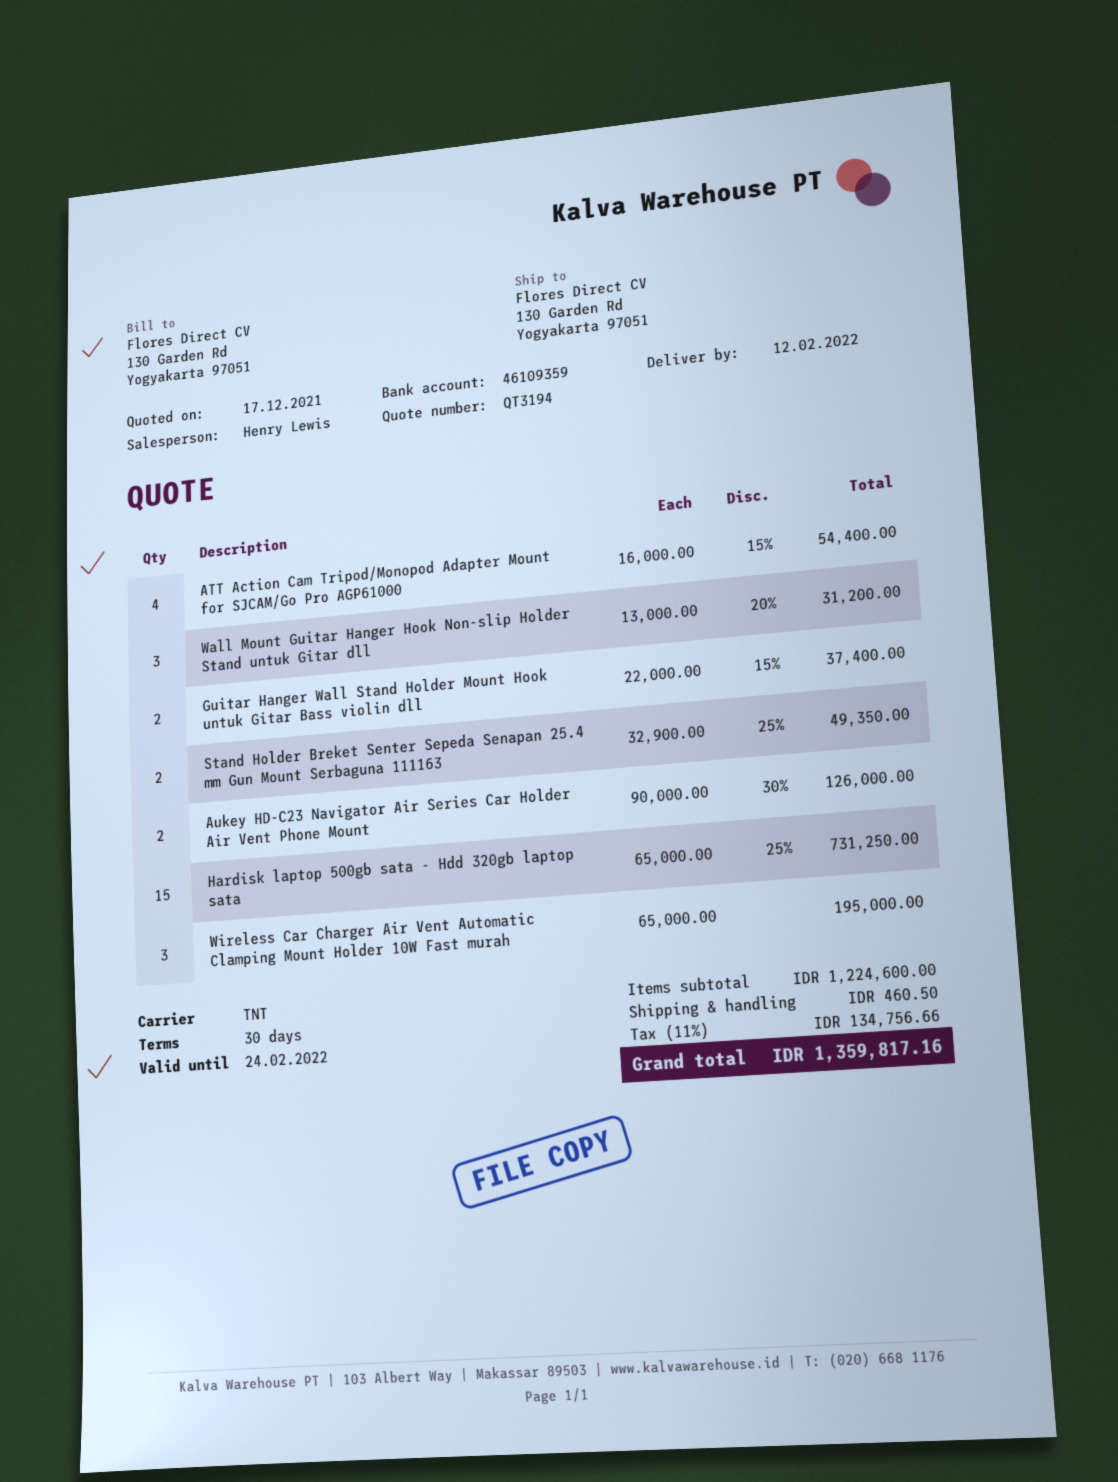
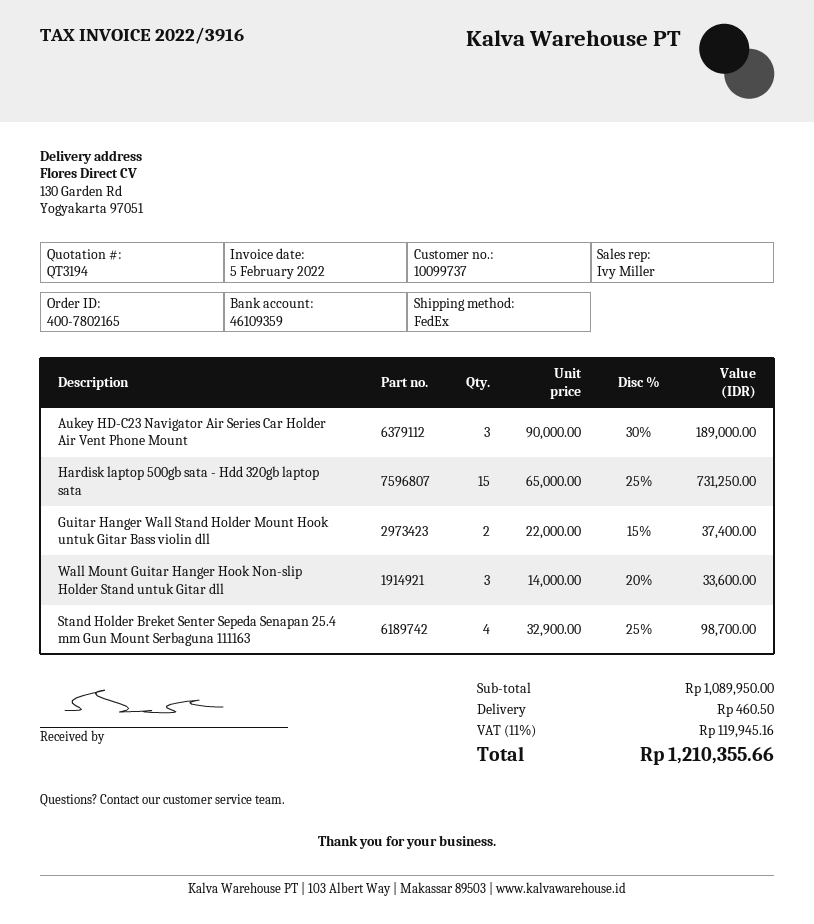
sales rep: Henry Lewis -> Ivy Miller
shipping method: TNT -> FedEx
ATT Action Cam Tripod/Monopod Adapter Mount for SJCAM/Go Pro AGP61000: 4 x 16000.00 - 15% = 54400.00 -> none
Wall Mount Guitar Hanger Hook Non-slip Holder Stand untuk Gitar dll: 3 x 13000.00 - 20% = 31200.00 -> 3 x 14000.00 - 20% = 33600.00
Stand Holder Breket Senter Sepeda Senapan 25.4 mm Gun Mount Serbaguna 111163: 2 x 32900.00 - 25% = 49350.00 -> 4 x 32900.00 - 25% = 98700.00
Aukey HD-C23 Navigator Air Series Car Holder Air Vent Phone Mount: 2 x 90000.00 - 30% = 126000.00 -> 3 x 90000.00 - 30% = 189000.00
Wireless Car Charger Air Vent Automatic Clamping Mount Holder 10W Fast murah: 3 x 65000.00 = 195000.00 -> none
subtotal: 1224600.00 -> 1089950.00
tax: 11% = 134756.66 -> 11% = 119945.16
total: 1359817.16 -> 1210355.66

